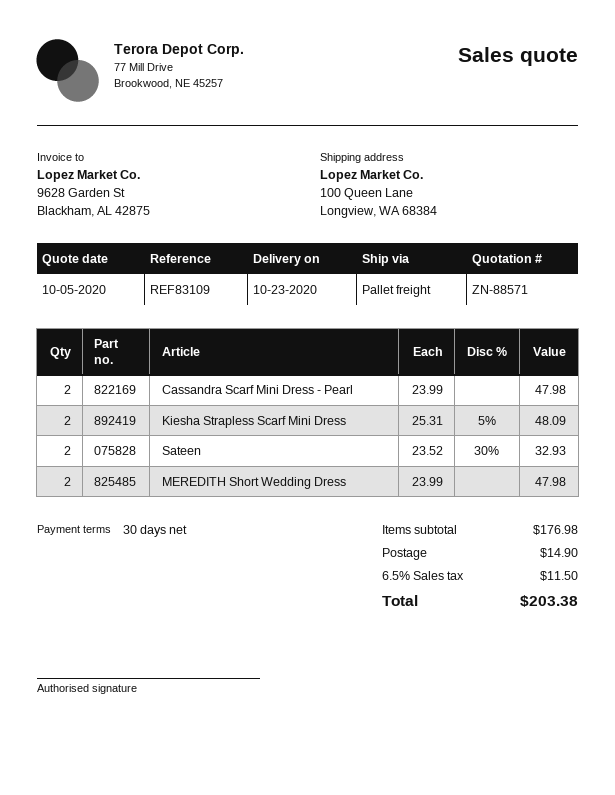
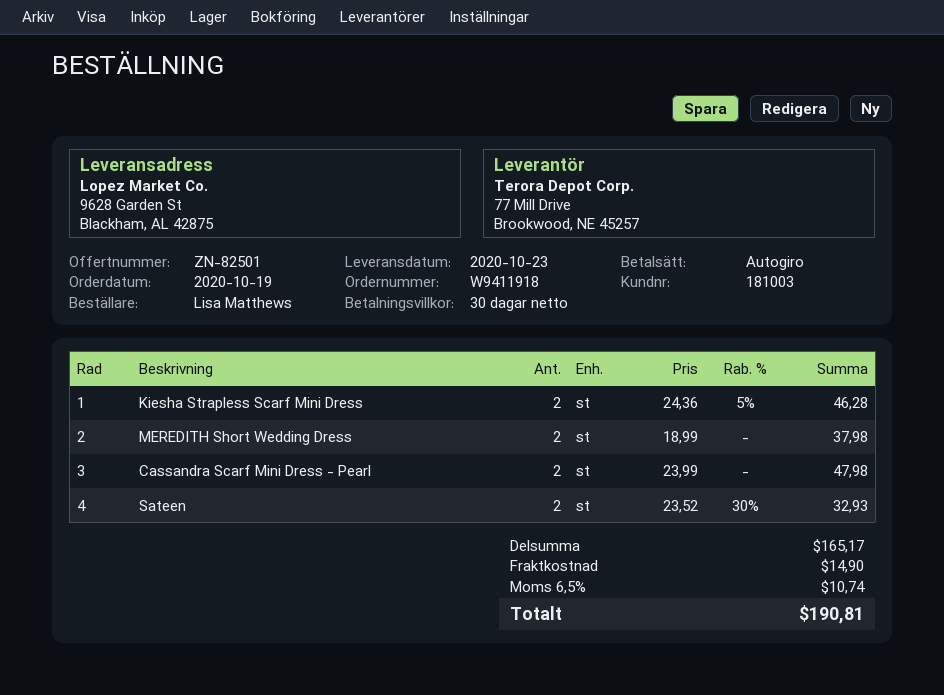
quote number: ZN-88571 -> ZN-82501
ship to: 100 Queen Lane, Longview, WA 68384 -> 9628 Garden St, Blackham, AL 42875
Kiesha Strapless Scarf Mini Dress: 2 x 25.31 - 5% = 48.09 -> 2 x 24.36 - 5% = 46.28
MEREDITH Short Wedding Dress: 2 x 23.99 = 47.98 -> 2 x 18.99 = 37.98
subtotal: 176.98 -> 165.17
tax: 6.5% = 11.50 -> 6.5% = 10.74
total: 203.38 -> 190.81

